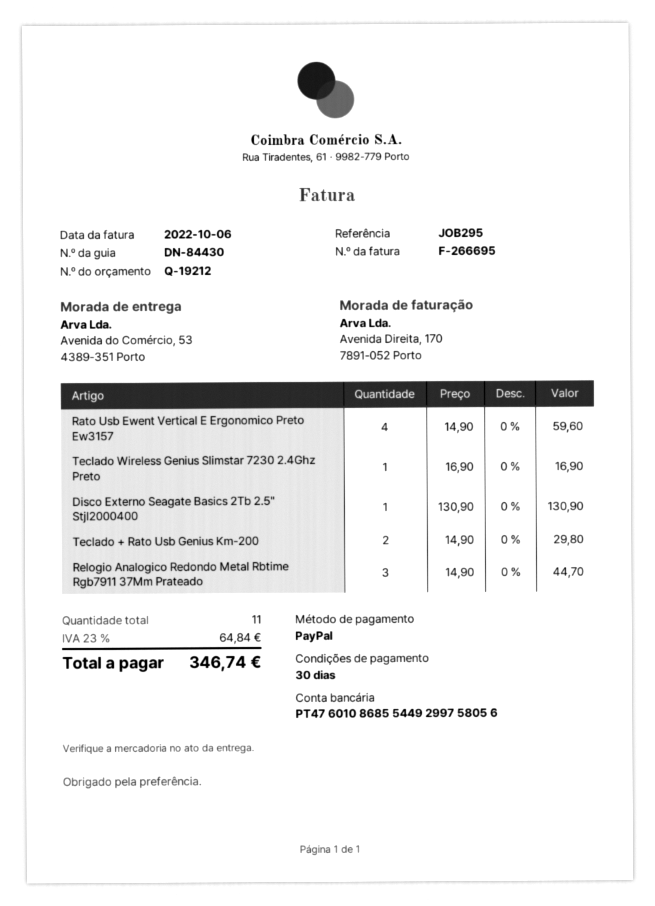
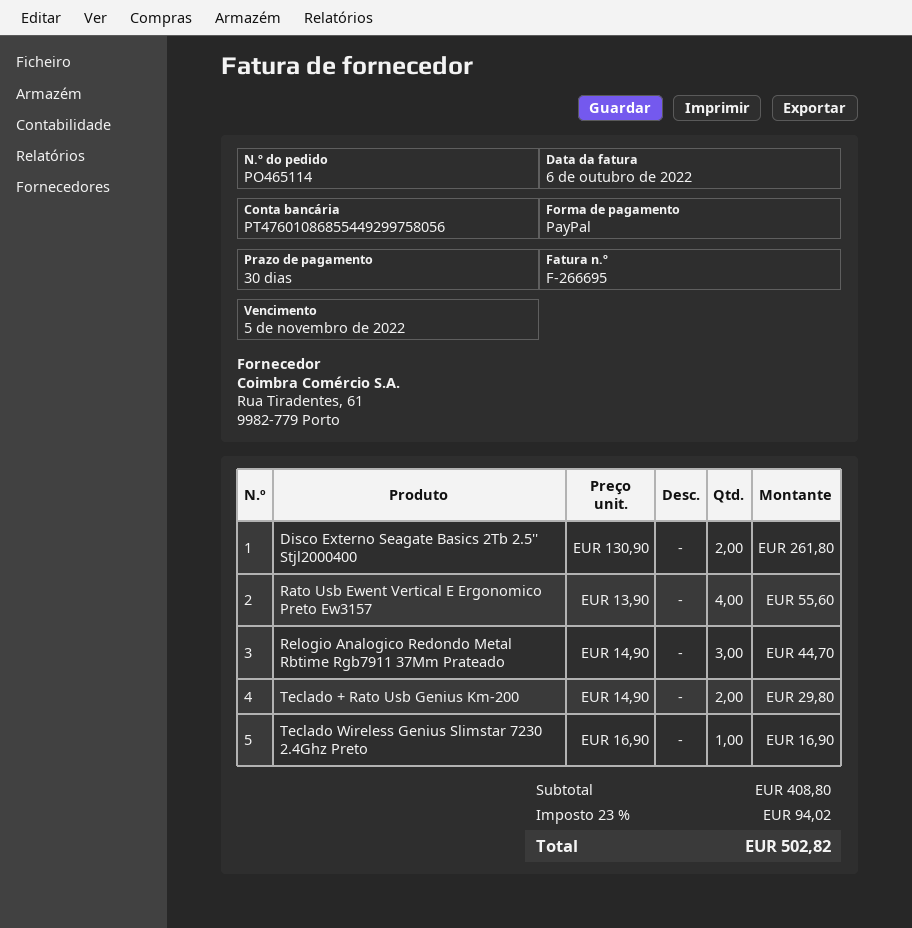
Rato Usb Ewent Vertical E Ergonomico Preto Ew3157: 4 x 14.90 = 59.60 -> 4 x 13.90 = 55.60
Disco Externo Seagate Basics 2Tb 2.5'' Stjl2000400: 1 x 130.90 = 130.90 -> 2 x 130.90 = 261.80
tax: 23% = 64.84 -> 23% = 94.02
total: 346.74 -> 502.82

